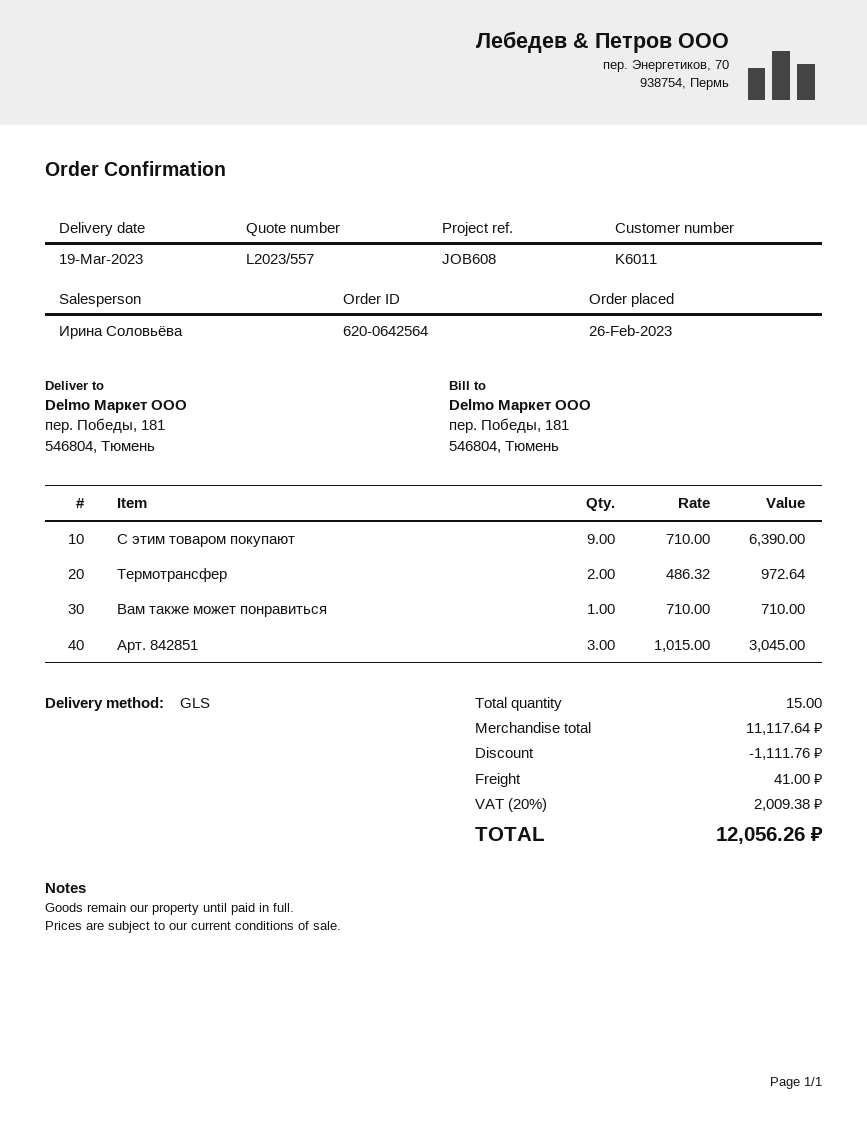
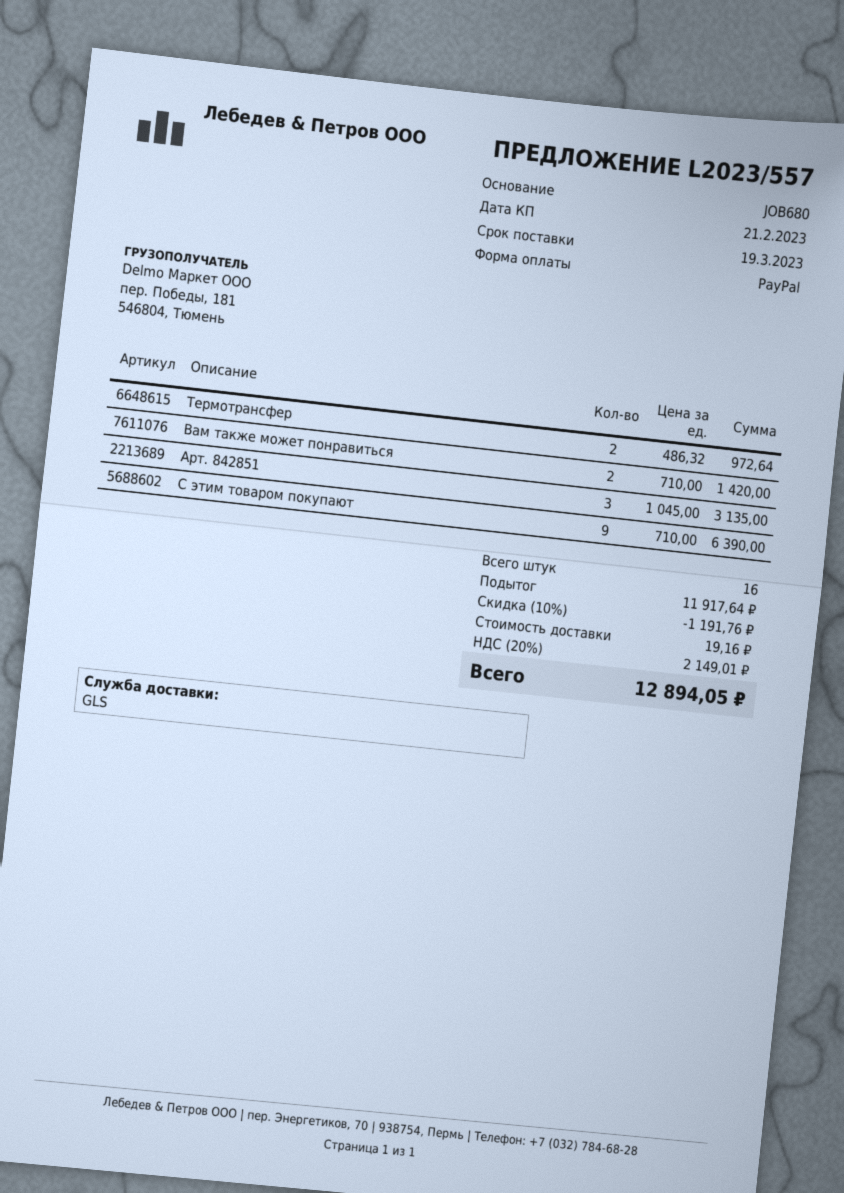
reference: JOB608 -> JOB680
Вам также может понравиться: 1 x 710.00 = 710.00 -> 2 x 710.00 = 1420.00
Арт. 842851: 3 x 1015.00 = 3045.00 -> 3 x 1045.00 = 3135.00
total quantity: 15 -> 16
subtotal: 11117.64 -> 11917.64
discount: 1111.76 -> 1191.76
shipping: 41.00 -> 19.16
tax: 20% = 2009.38 -> 20% = 2149.01
total: 12056.26 -> 12894.05

